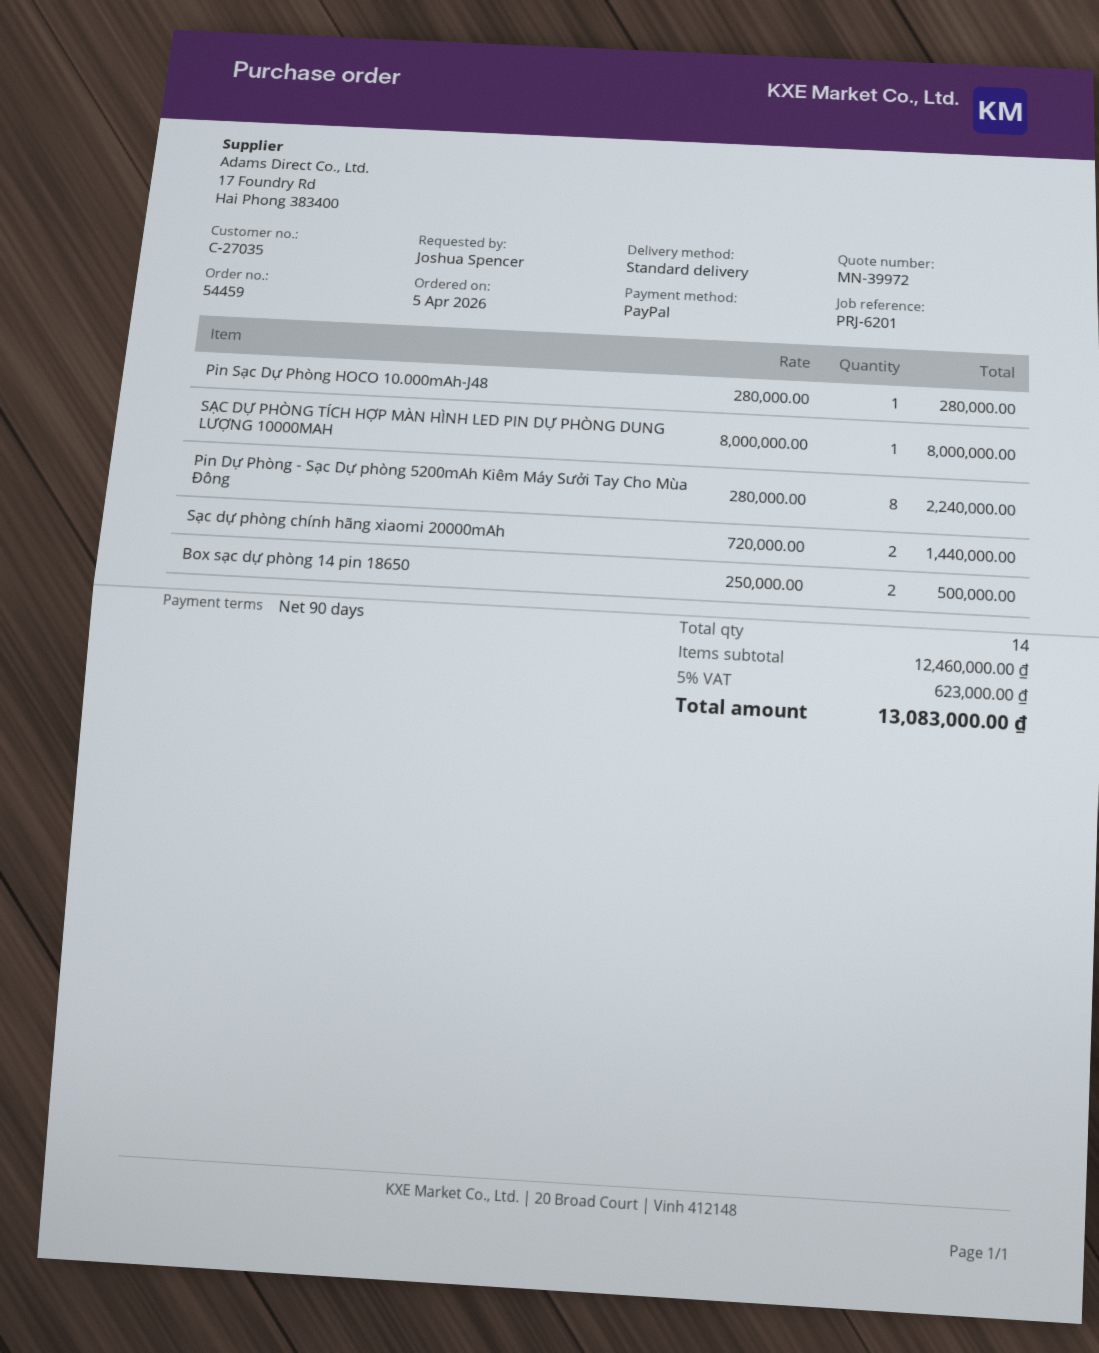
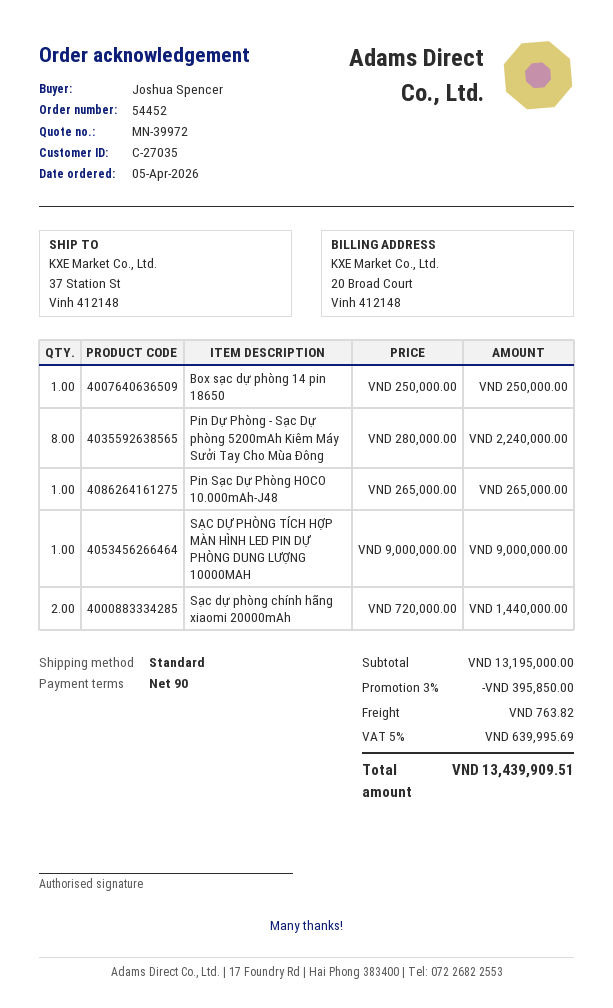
order number: 54459 -> 54452
Pin Sạc Dự Phòng HOCO 10.000mAh-J48: 1 x 280000.00 = 280000.00 -> 1 x 265000.00 = 265000.00
SẠC DỰ PHÒNG TÍCH HỢP MÀN HÌNH LED PIN DỰ PHÒNG DUNG LƯỢNG 10000MAH: 1 x 8000000.00 = 8000000.00 -> 1 x 9000000.00 = 9000000.00
Box sạc dự phòng 14 pin 18650: 2 x 250000.00 = 500000.00 -> 1 x 250000.00 = 250000.00
subtotal: 12460000.00 -> 13195000.00
discount: none -> 3% = 395850.00
shipping: none -> 763.82
tax: 5% = 623000.00 -> 5% = 639995.69
total: 13083000.00 -> 13439909.51

